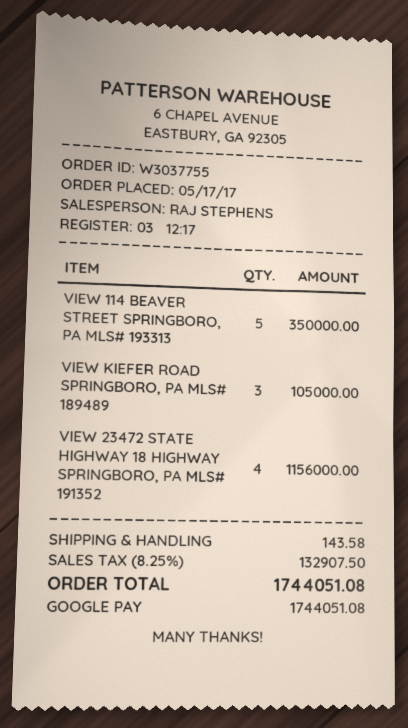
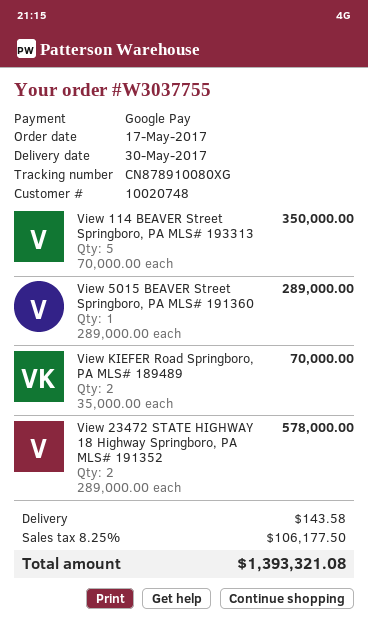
VIEW KIEFER ROAD SPRINGBORO, PA MLS# 189489: 3 for 105000.00 -> 2 for 70000.00
VIEW 23472 STATE HIGHWAY 18 HIGHWAY SPRINGBORO, PA MLS# 191352: 4 for 1156000.00 -> 2 for 578000.00
View 5015 BEAVER Street Springboro, PA MLS# 191360: none -> 1 for 289000.00
tax: 8.25% = 132907.50 -> 8.25% = 106177.50
total: 1744051.08 -> 1393321.08

